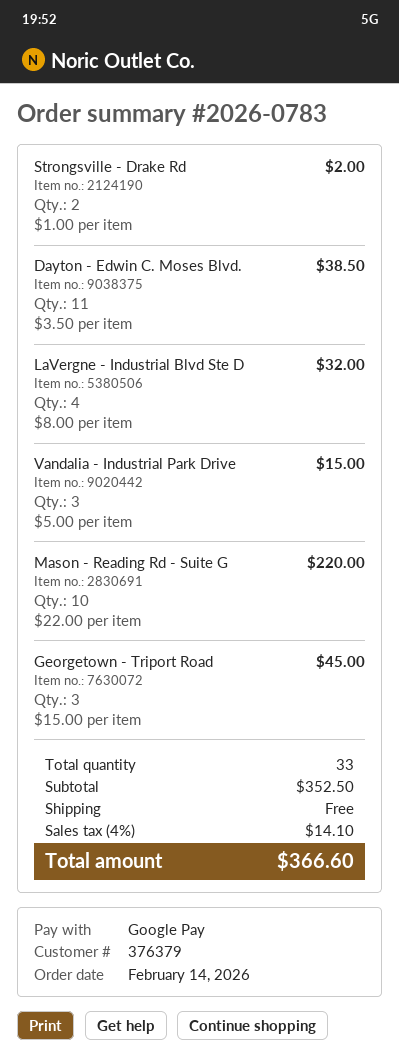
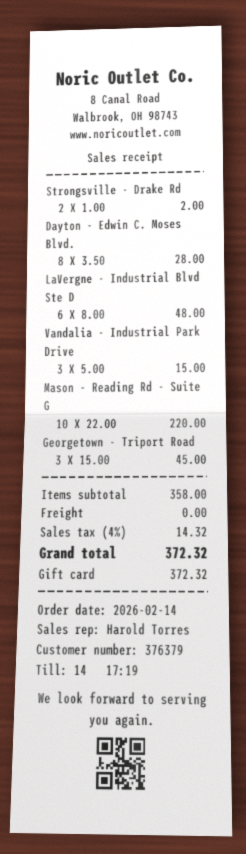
payment method: Google Pay -> gift card
Dayton - Edwin C. Moses Blvd.: 11 x 3.50 = 38.50 -> 8 x 3.50 = 28.00
LaVergne - Industrial Blvd Ste D: 4 x 8.00 = 32.00 -> 6 x 8.00 = 48.00
subtotal: 352.50 -> 358.00
tax: 4% = 14.10 -> 4% = 14.32
total: 366.60 -> 372.32

